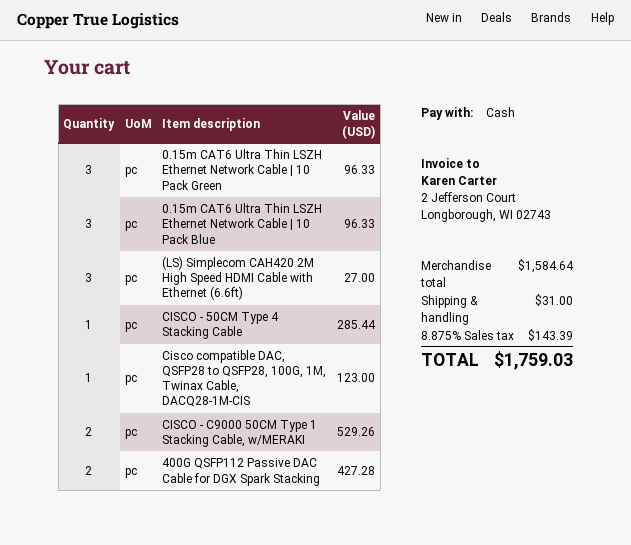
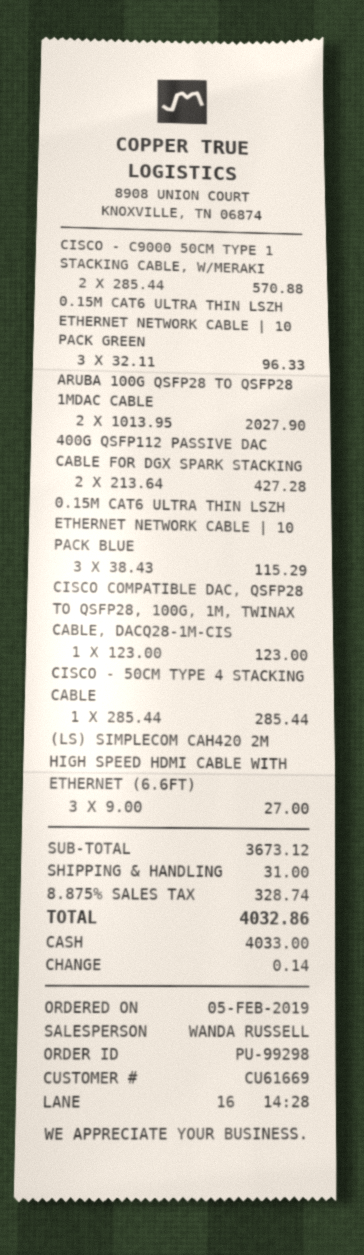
0.15m CAT6 Ultra Thin LSZH Ethernet Network Cable | 10 Pack Blue: 3 for 96.33 -> 3 for 115.29
CISCO - C9000 50CM Type 1 Stacking Cable, w/MERAKI: 2 for 529.26 -> 2 for 570.88
ARUBA 100G QSFP28 TO QSFP28 1MDAC CABLE: none -> 2 for 2027.90
subtotal: 1584.64 -> 3673.12
tax: 8.875% = 143.39 -> 8.875% = 328.74
total: 1759.03 -> 4032.86

